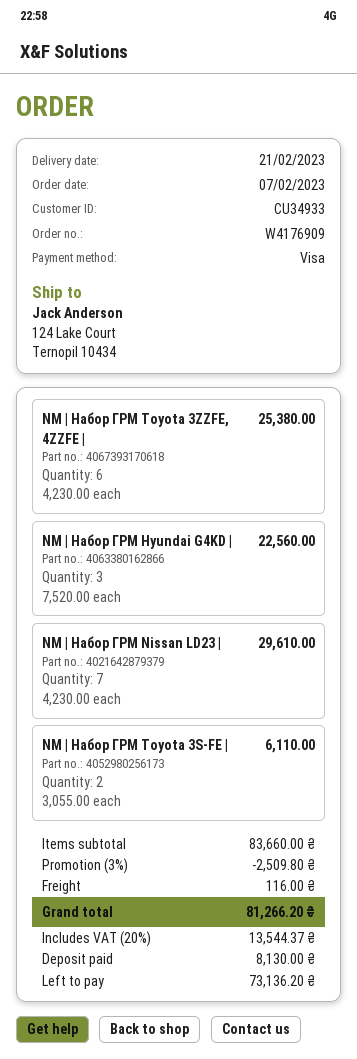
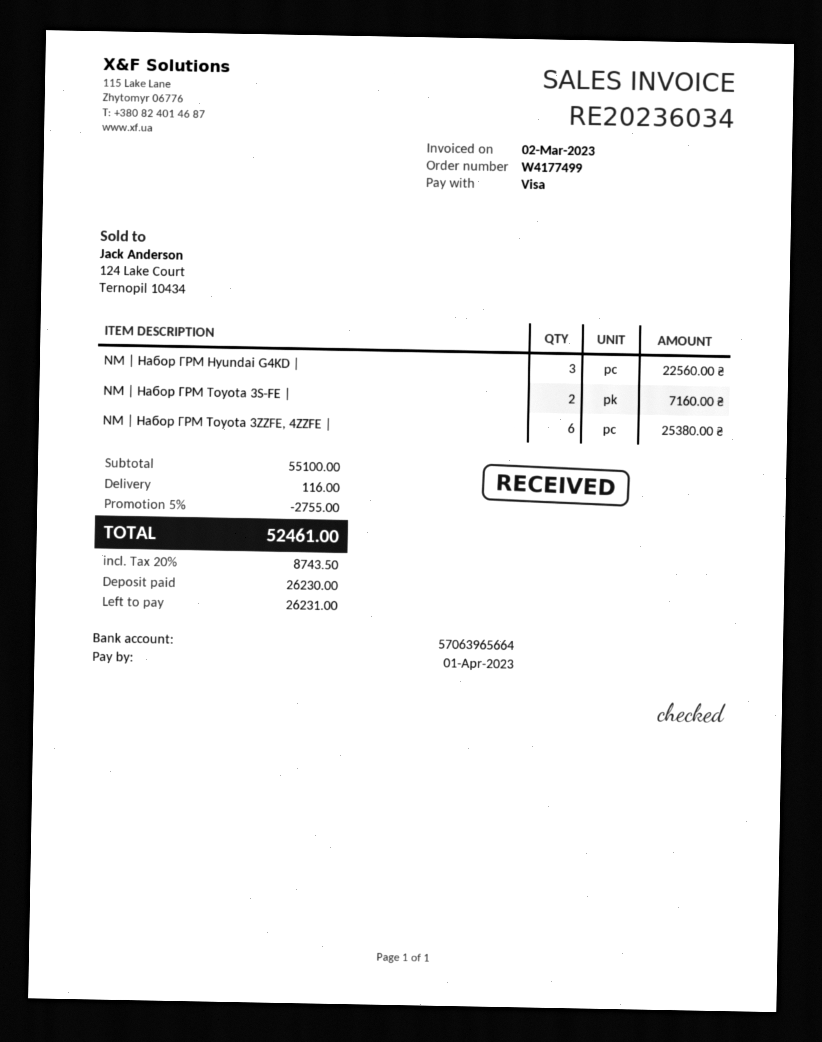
order number: W4176909 -> W4177499
NM | Набор ГРМ Nissan LD23 |: 7 for 29610.00 -> none
NM | Набор ГРМ Toyota 3S-FE |: 2 for 6110.00 -> 2 for 7160.00
subtotal: 83660.00 -> 55100.00
discount: 3% = 2509.80 -> 5% = 2755.00
tax: 20% = 13544.37 -> 20% = 8743.50
total: 81266.20 -> 52461.00
deposit: 8130.00 -> 26230.00
balance: 73136.20 -> 26231.00

